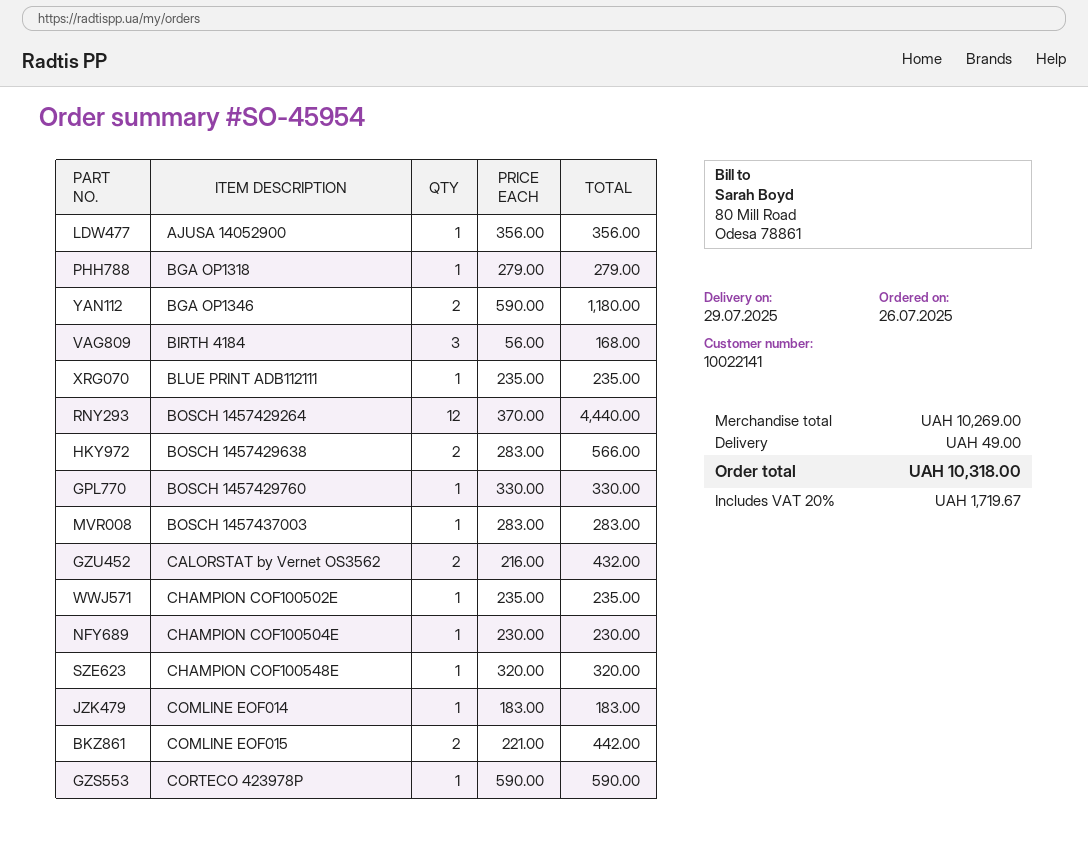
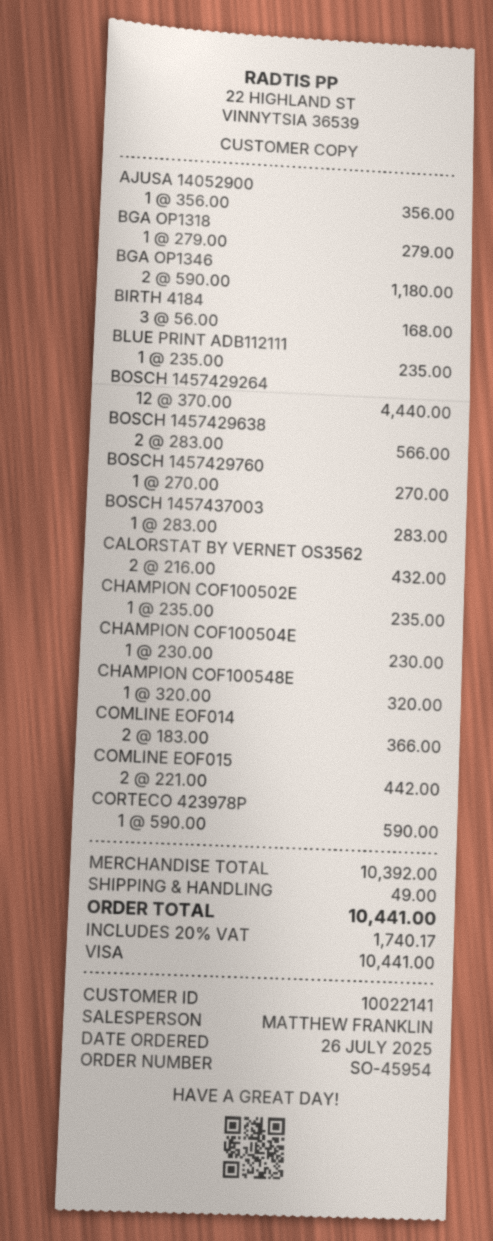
BOSCH 1457429760: 1 x 330.00 = 330.00 -> 1 x 270.00 = 270.00
COMLINE EOF014: 1 x 183.00 = 183.00 -> 2 x 183.00 = 366.00
subtotal: 10269.00 -> 10392.00
tax: 20% = 1719.67 -> 20% = 1740.17
total: 10318.00 -> 10441.00

